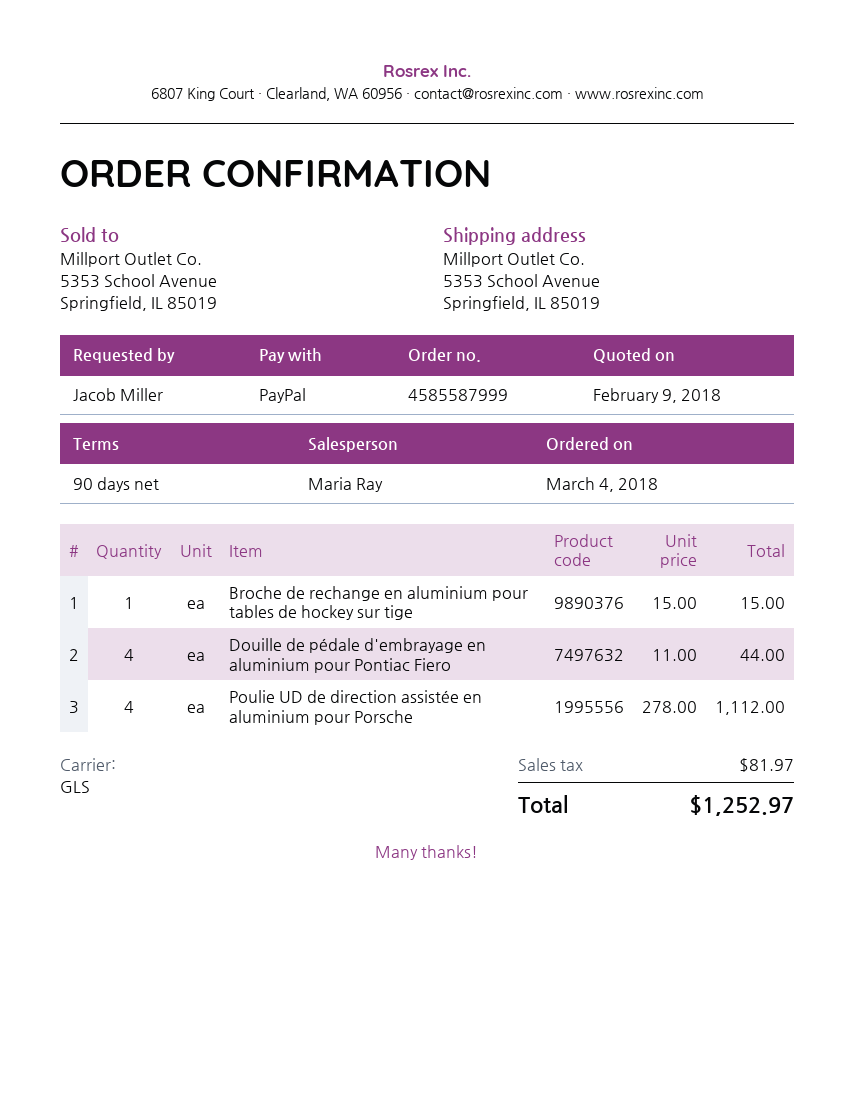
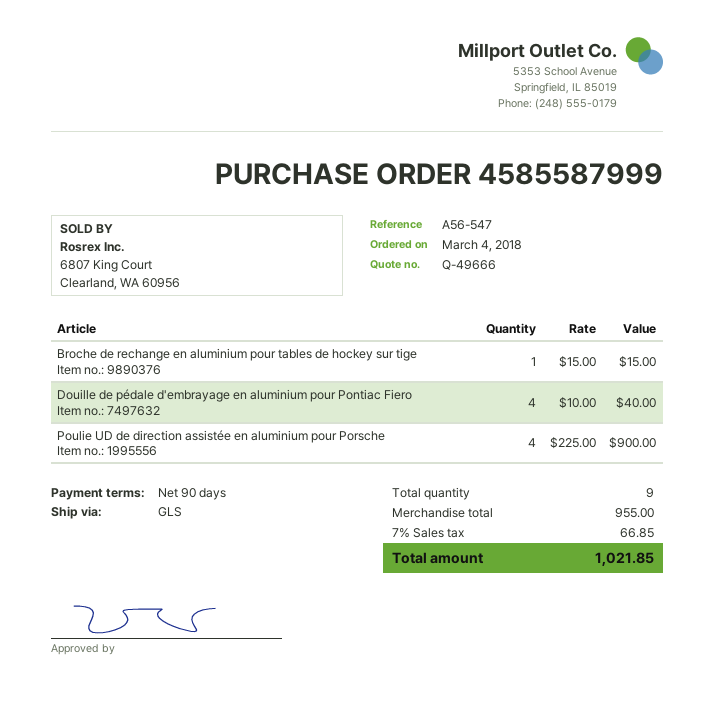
Douille de pédale d'embrayage en aluminium pour Pontiac Fiero: 4 x 11.00 = 44.00 -> 4 x 10.00 = 40.00
Poulie UD de direction assistée en aluminium pour Porsche: 4 x 278.00 = 1112.00 -> 4 x 225.00 = 900.00
tax: 81.97 -> 66.85
total: 1252.97 -> 1021.85

